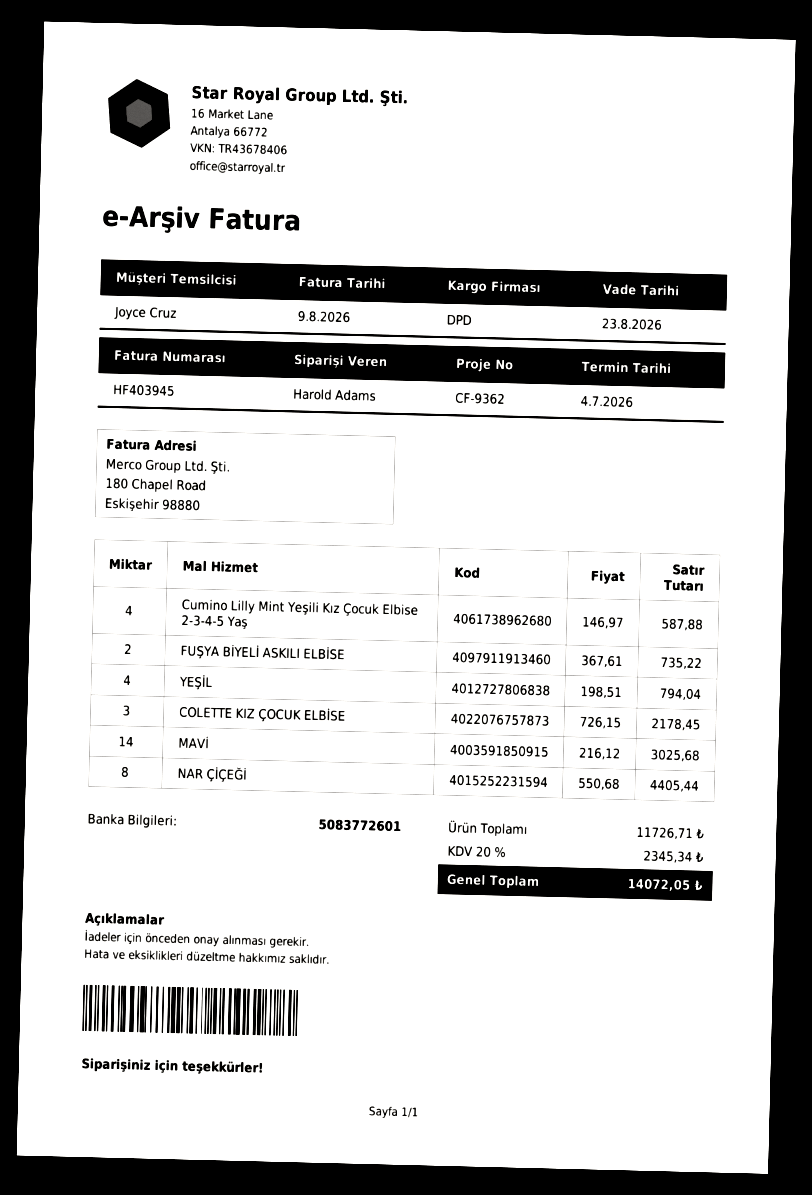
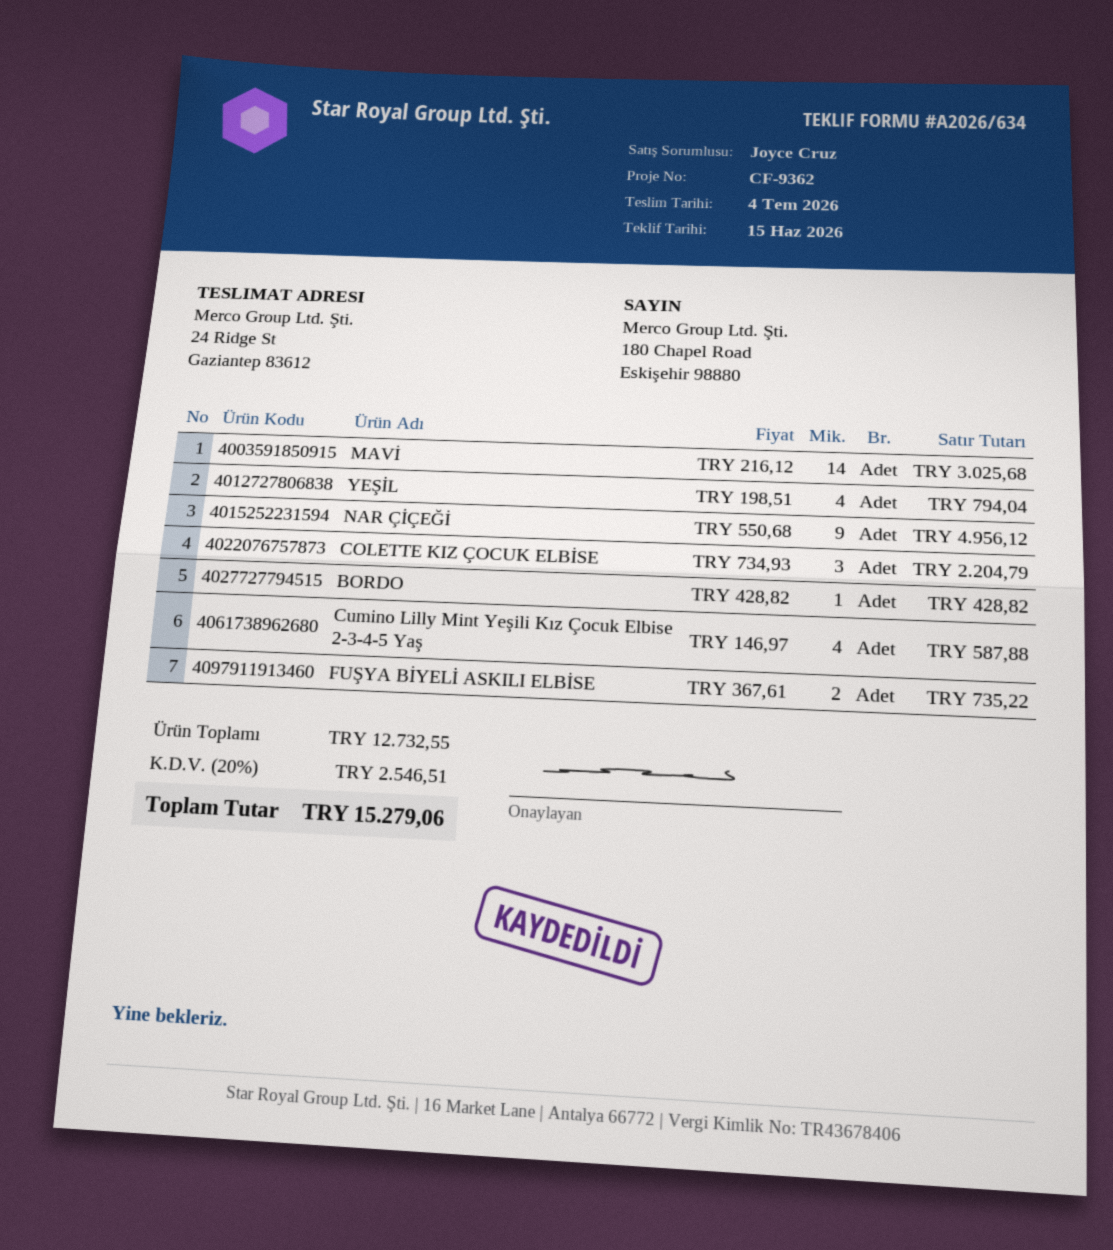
COLETTE KIZ ÇOCUK ELBİSE: 3 x 726.15 = 2178.45 -> 3 x 734.93 = 2204.79
NAR ÇİÇEĞİ: 8 x 550.68 = 4405.44 -> 9 x 550.68 = 4956.12
BORDO: none -> 1 x 428.82 = 428.82
subtotal: 11726.71 -> 12732.55
tax: 20% = 2345.34 -> 20% = 2546.51
total: 14072.05 -> 15279.06

